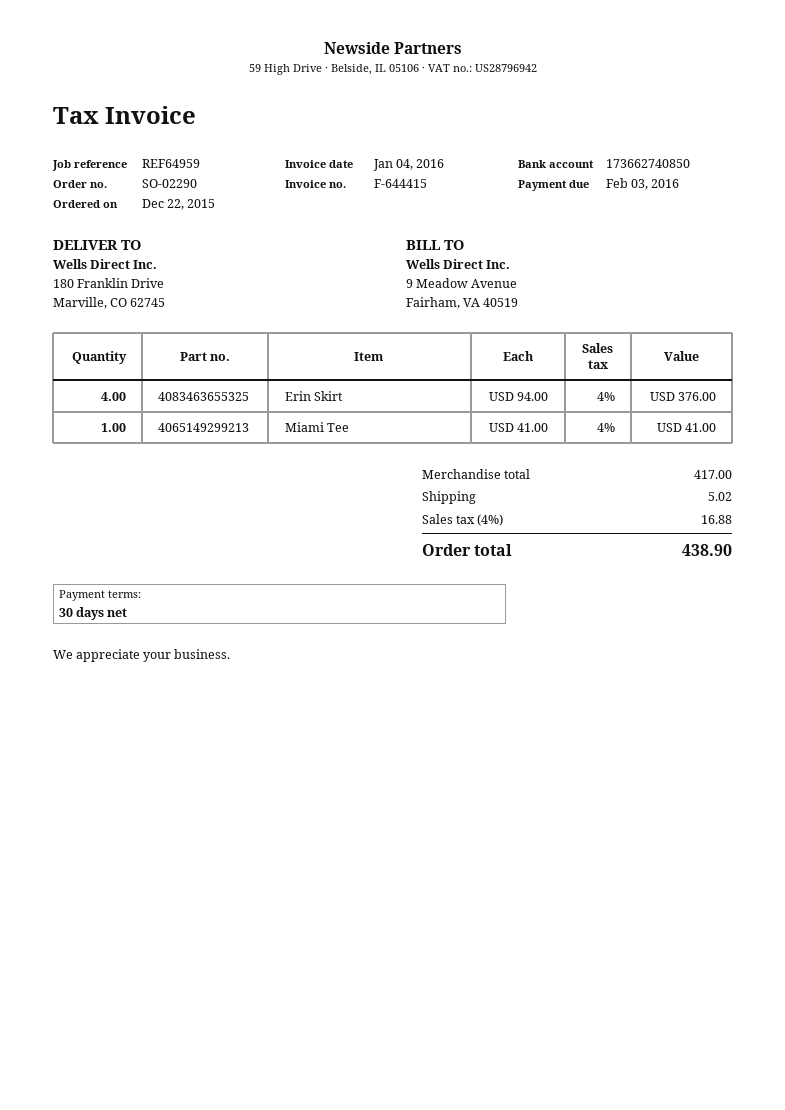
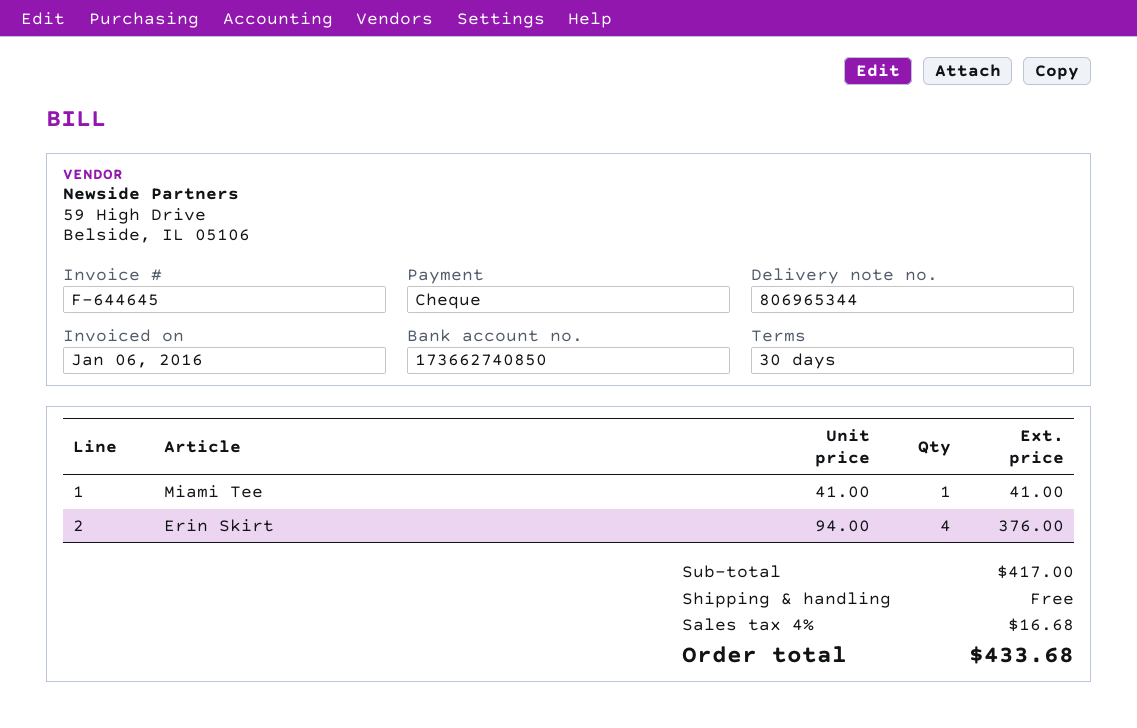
invoice number: F-644415 -> F-644645
invoice date: 2016-01-04 -> 2016-01-06
shipping: 5.02 -> 0.00
tax: 4% = 16.88 -> 4% = 16.68
total: 438.90 -> 433.68

